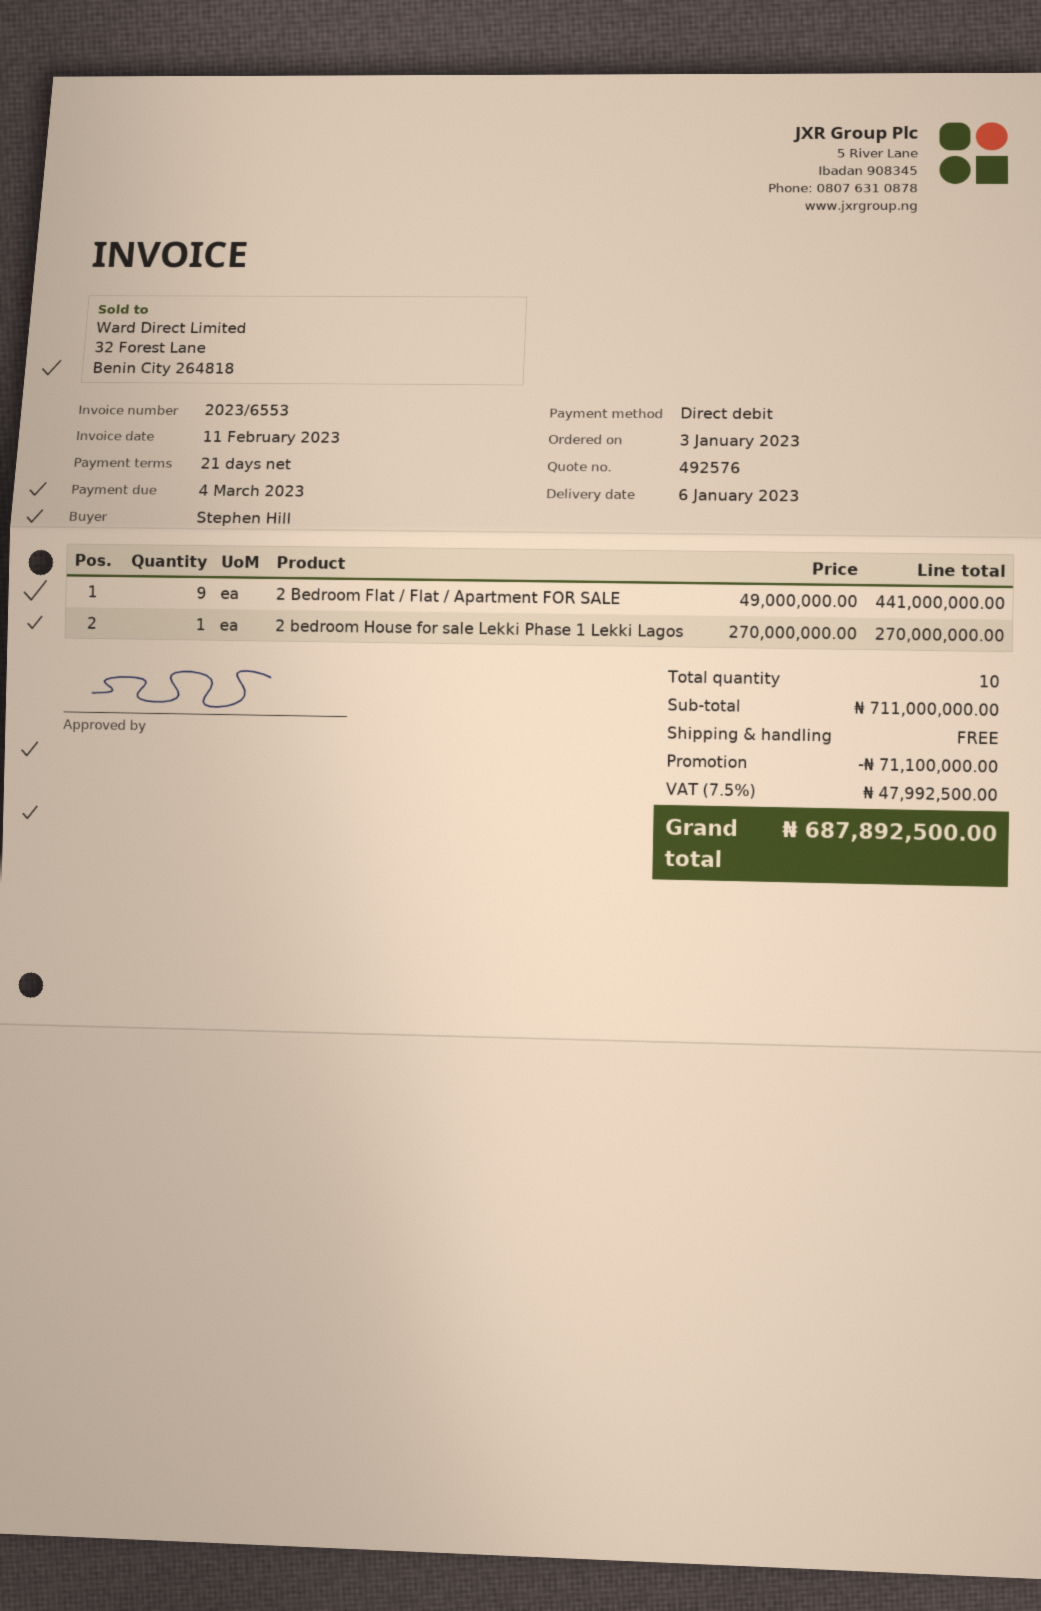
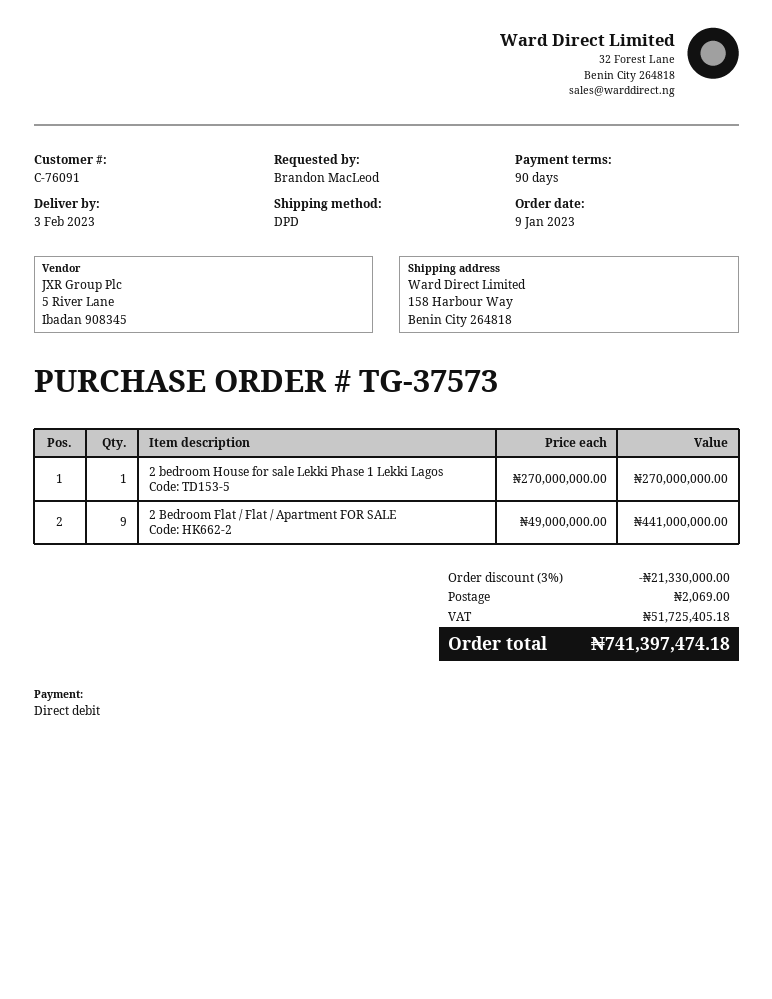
order date: 2023-01-03 -> 2023-01-09
delivery date: 2023-01-06 -> 2023-02-03
payment terms: 21 days -> 90 days
ordered by: Stephen Hill -> Brandon MacLeod
discount: 71100000.00 -> 21330000.00
shipping: 0.00 -> 2069.00
tax: 47992500.00 -> 51725405.18
total: 687892500.00 -> 741397474.18

